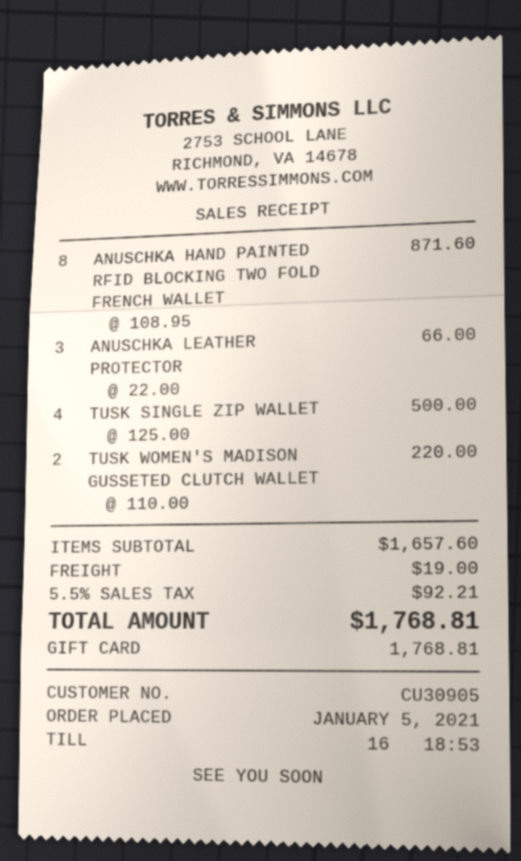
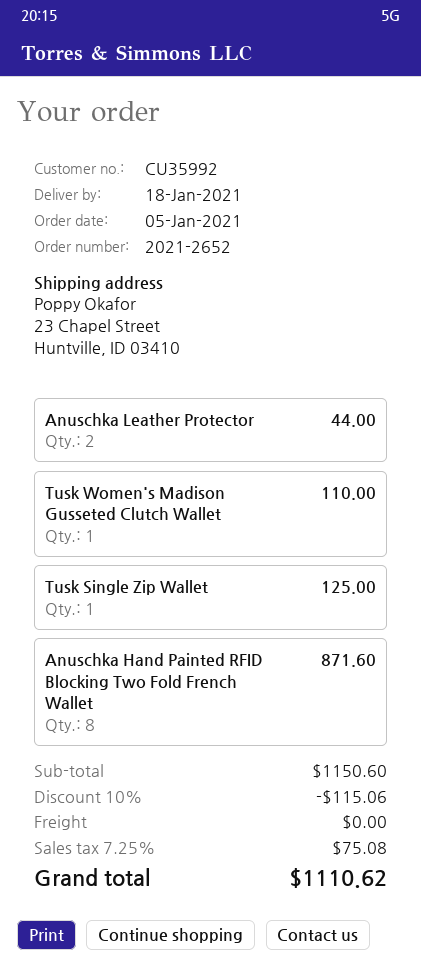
customer number: CU30905 -> CU35992
ANUSCHKA LEATHER PROTECTOR: 3 for 66.00 -> 2 for 44.00
TUSK SINGLE ZIP WALLET: 4 for 500.00 -> 1 for 125.00
TUSK WOMEN'S MADISON GUSSETED CLUTCH WALLET: 2 for 220.00 -> 1 for 110.00
subtotal: 1657.60 -> 1150.60
discount: none -> 10% = 115.06
shipping: 19.00 -> 0.00
tax: 5.5% = 92.21 -> 7.25% = 75.08
total: 1768.81 -> 1110.62

